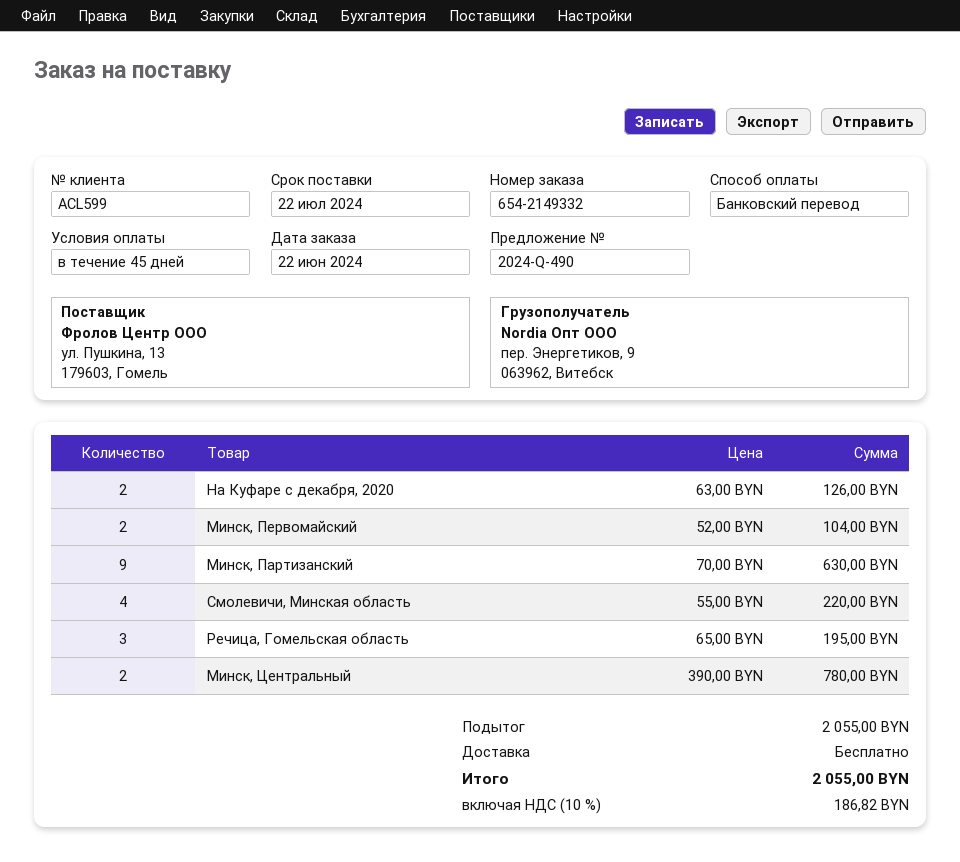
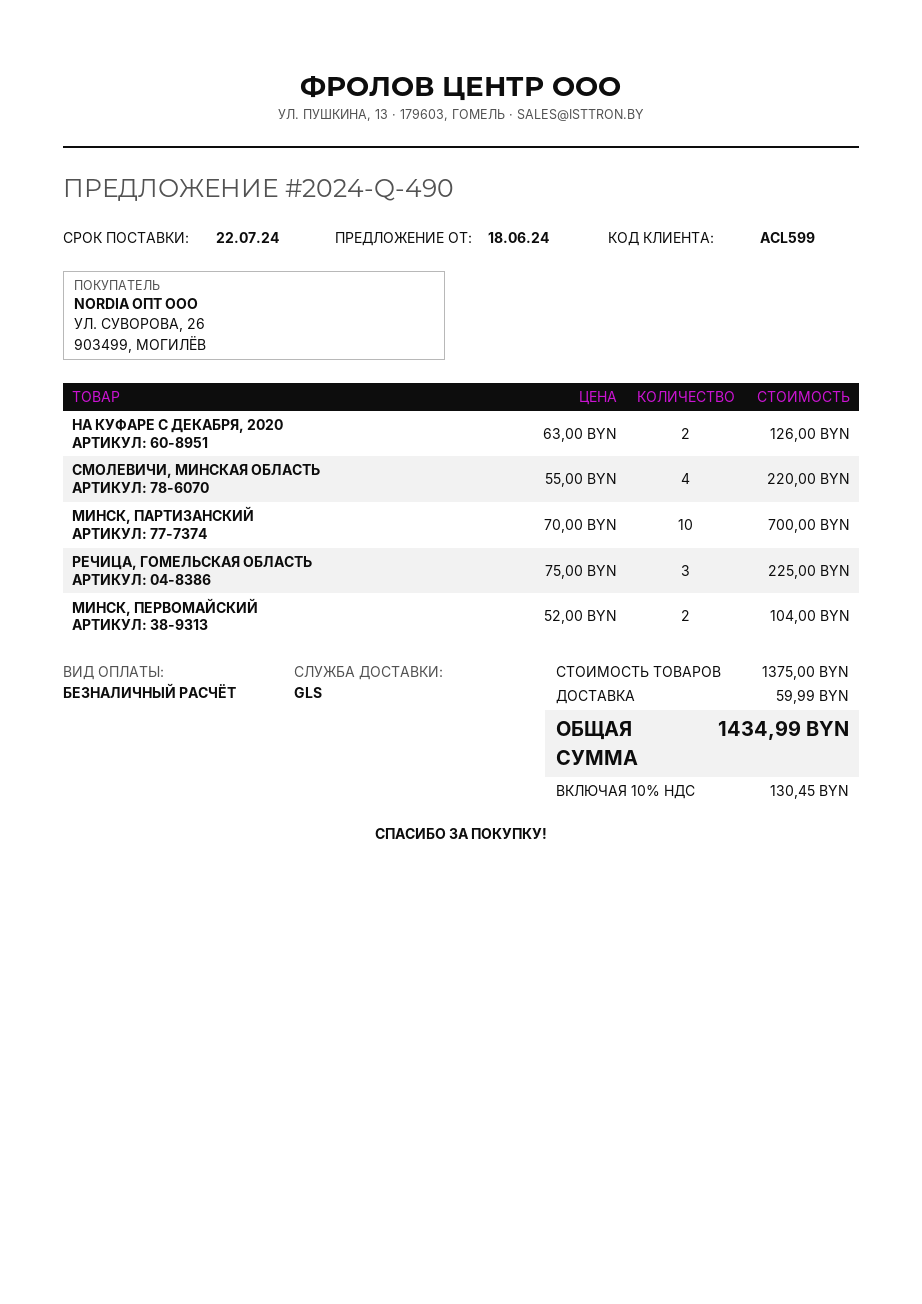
Минск, Партизанский: 9 x 70.00 = 630.00 -> 10 x 70.00 = 700.00
Речица, Гомельская область: 3 x 65.00 = 195.00 -> 3 x 75.00 = 225.00
Минск, Центральный: 2 x 390.00 = 780.00 -> none
subtotal: 2055.00 -> 1375.00
shipping: 0.00 -> 59.99
tax: 10% = 186.82 -> 10% = 130.45
total: 2055.00 -> 1434.99

